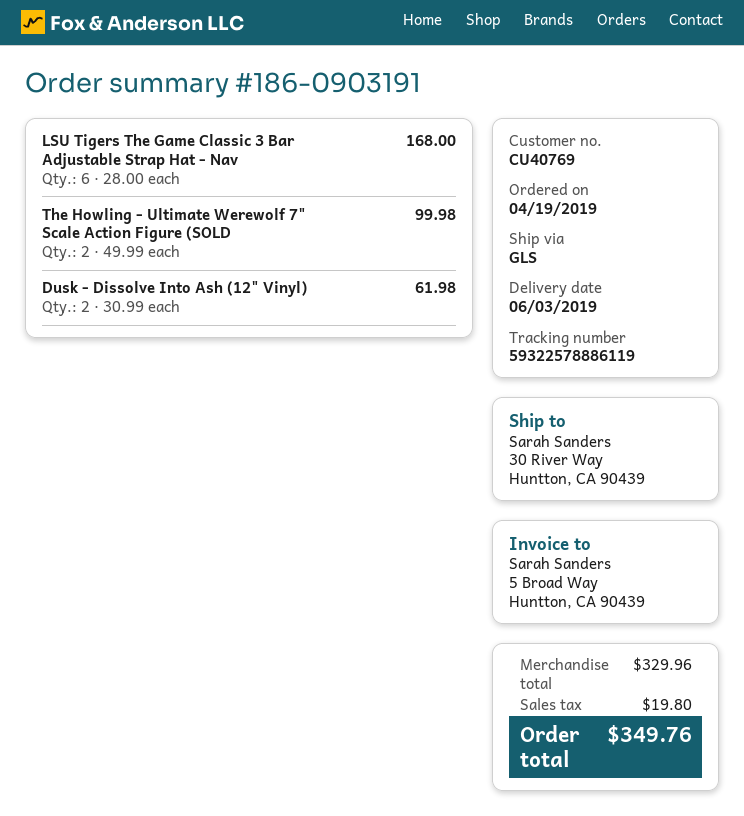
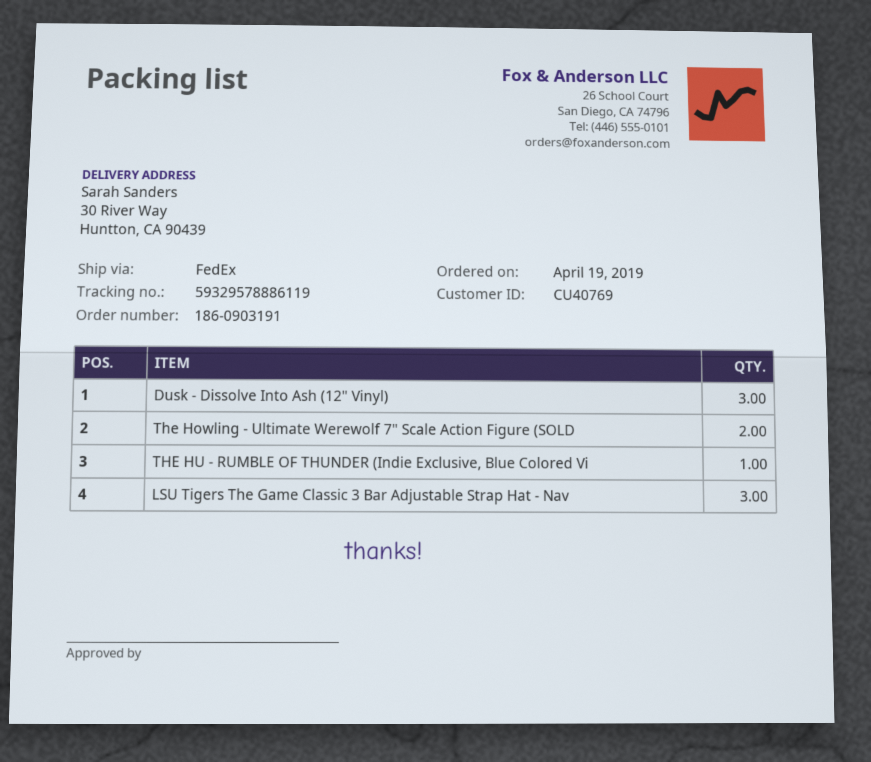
shipping method: GLS -> FedEx
tracking number: 59322578886119 -> 59329578886119
LSU Tigers The Game Classic 3 Bar Adjustable Strap Hat - Nav: 6 -> 3
Dusk - Dissolve Into Ash (12" Vinyl): 2 -> 3
THE HU - RUMBLE OF THUNDER (Indie Exclusive, Blue Colored Vi: none -> 1

